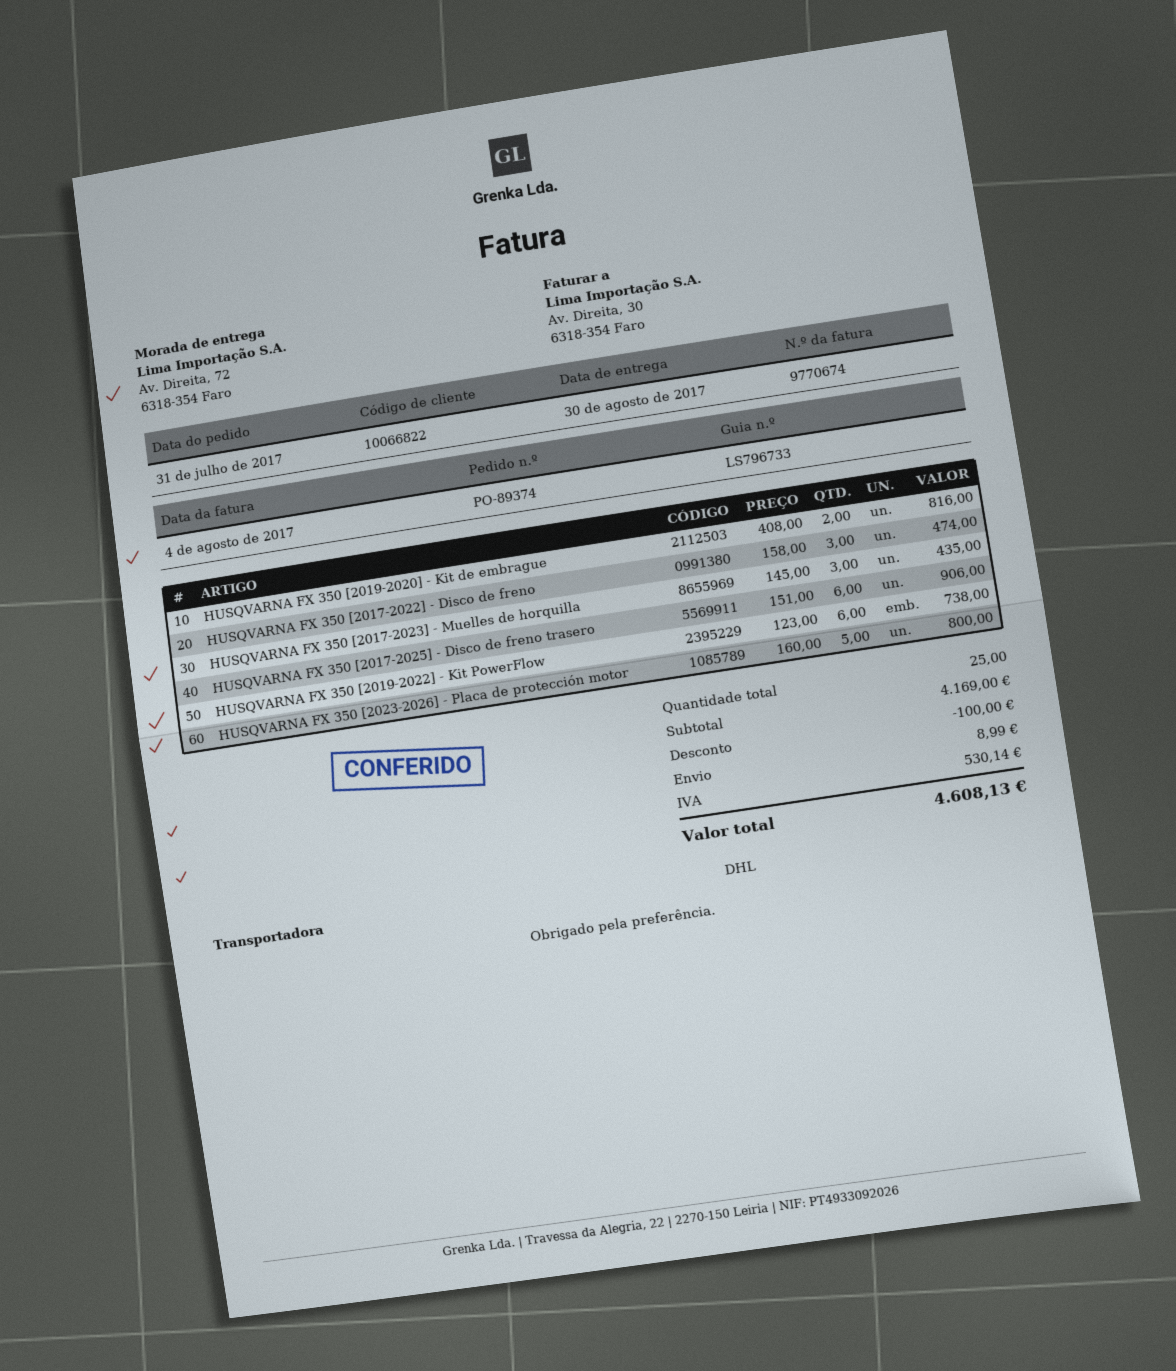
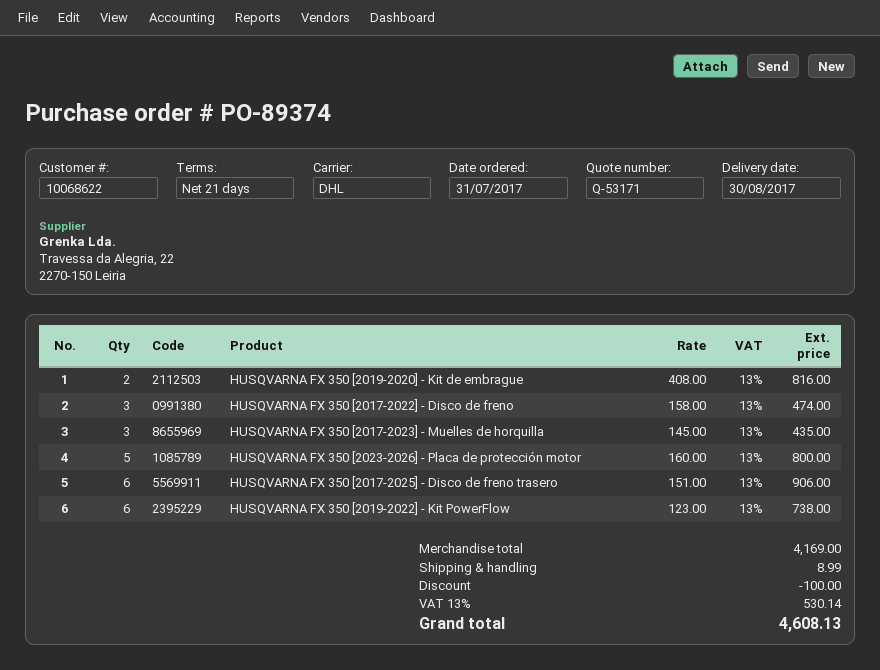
customer number: 10066822 -> 10068622

